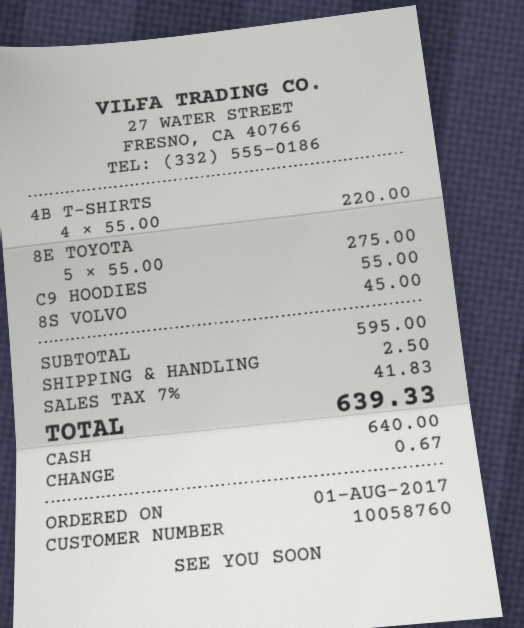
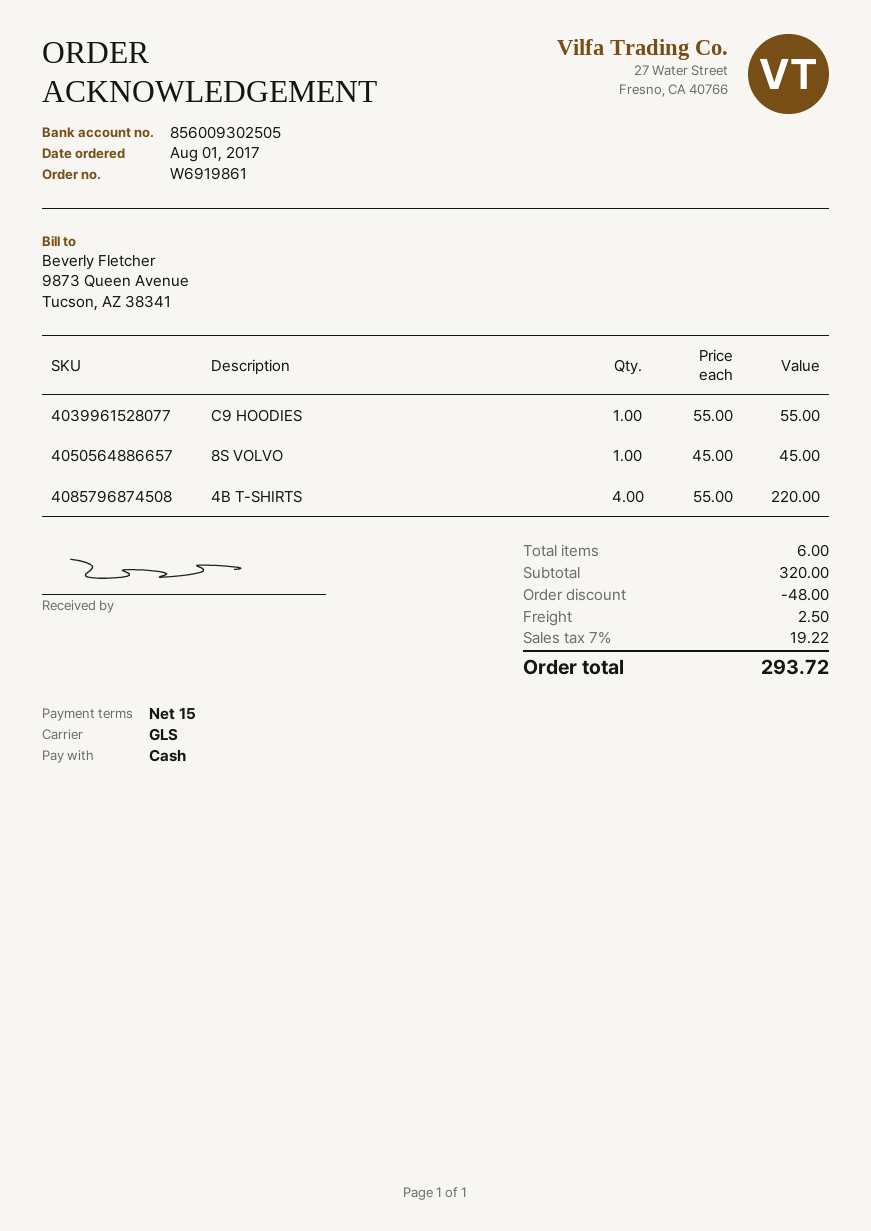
8E TOYOTA: 5 x 55.00 = 275.00 -> none
subtotal: 595.00 -> 320.00
discount: none -> 48.00
tax: 7% = 41.83 -> 7% = 19.22
total: 639.33 -> 293.72

